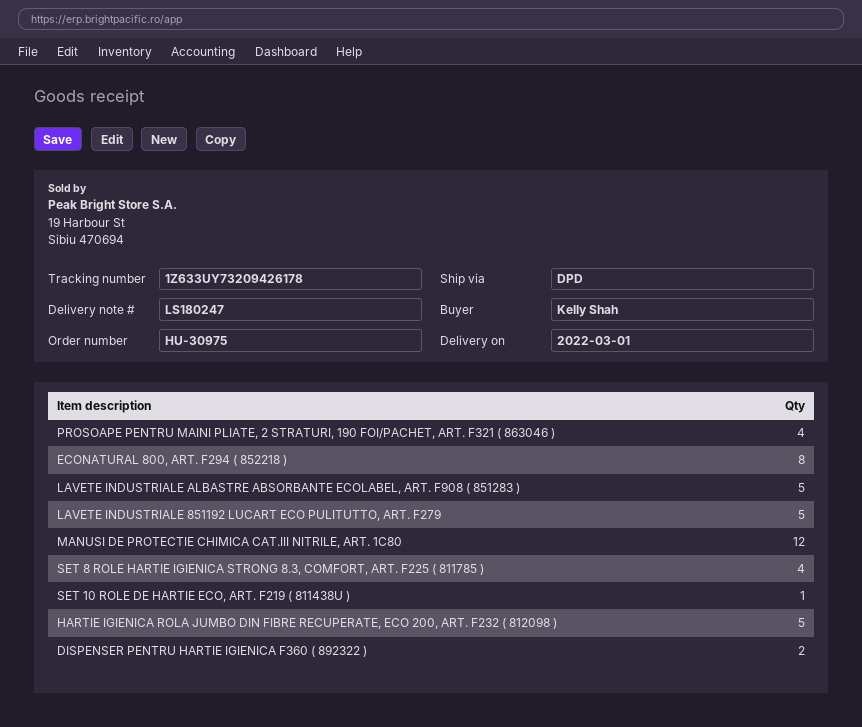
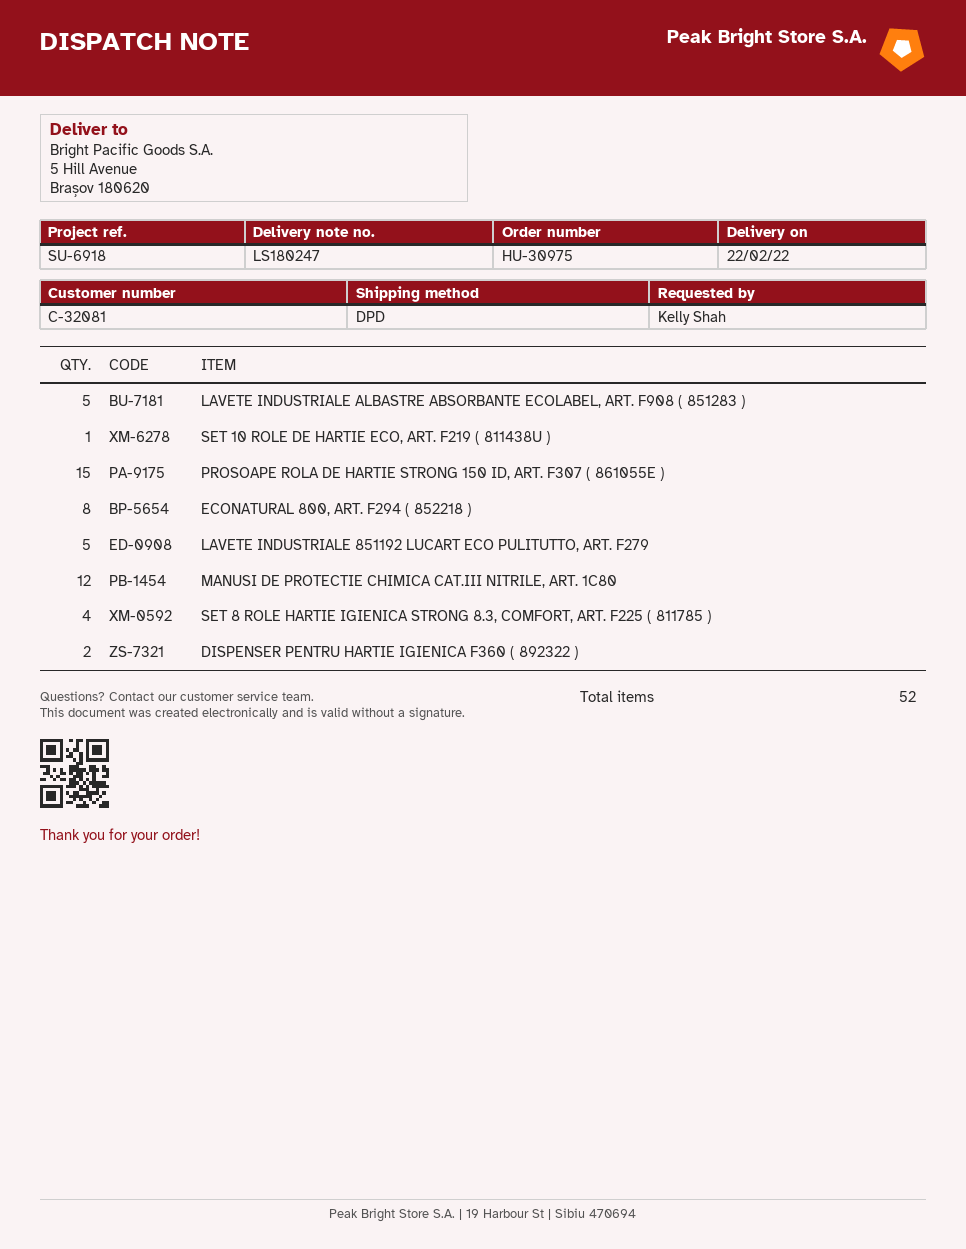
delivery date: 2022-03-01 -> 2022-02-22
PROSOAPE PENTRU MAINI PLIATE, 2 STRATURI, 190 FOI/PACHET, ART. F321 ( 863046 ): 4 -> none
HARTIE IGIENICA ROLA JUMBO DIN FIBRE RECUPERATE, ECO 200, ART. F232 ( 812098 ): 5 -> none
PROSOAPE ROLA DE HARTIE STRONG 150 ID, ART. F307 ( 861055E ): none -> 15

